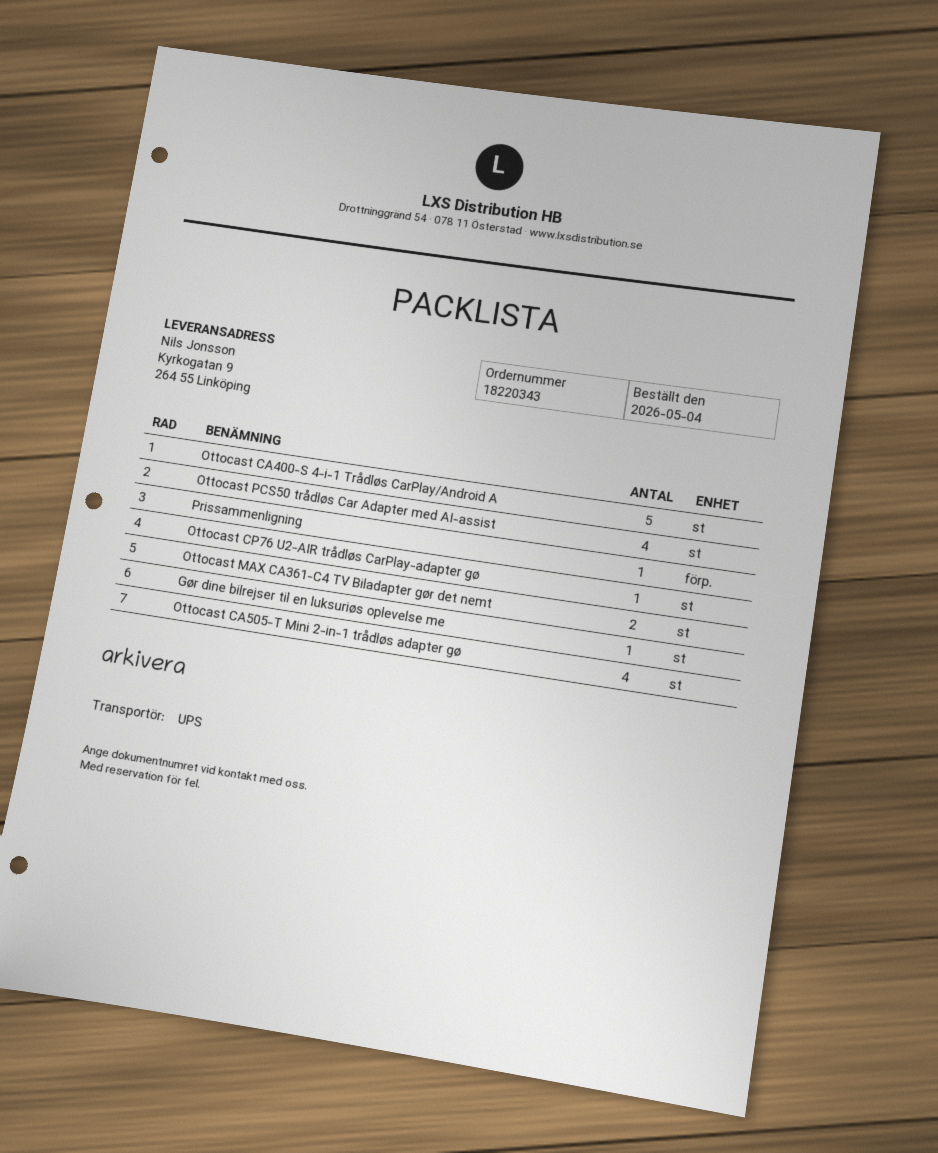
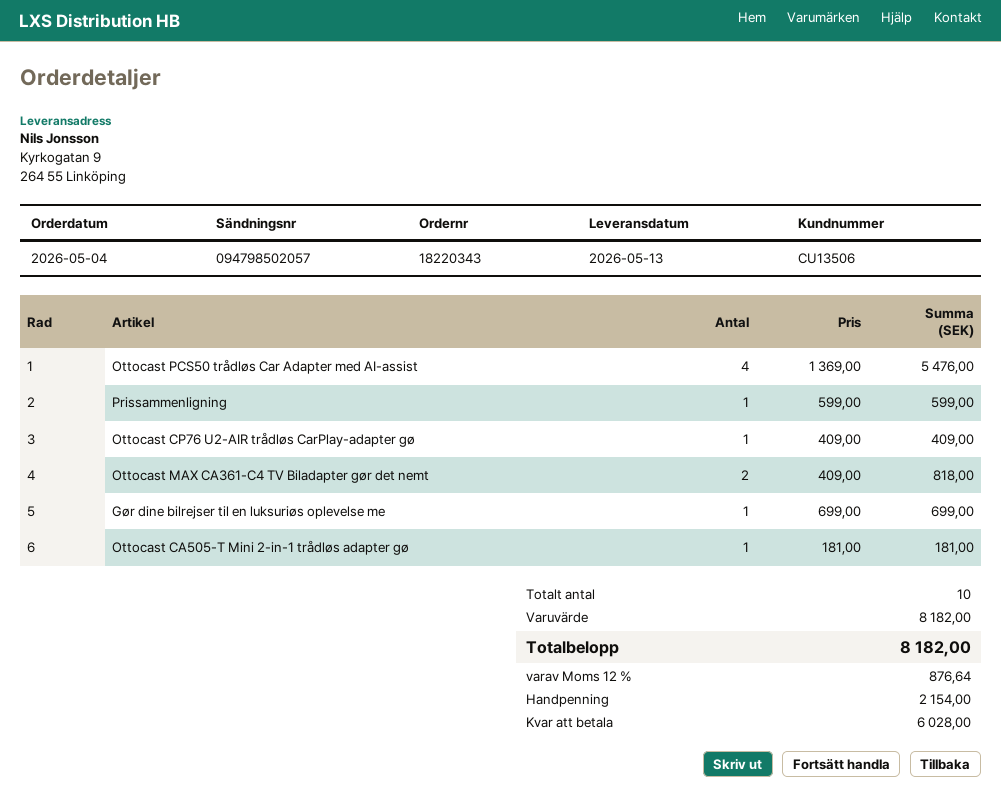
Ottocast CA400-S 4-i-1 Trådløs CarPlay/Android A: 5 -> none
Ottocast CA505-T Mini 2-in-1 trådløs adapter gø: 4 -> 1

